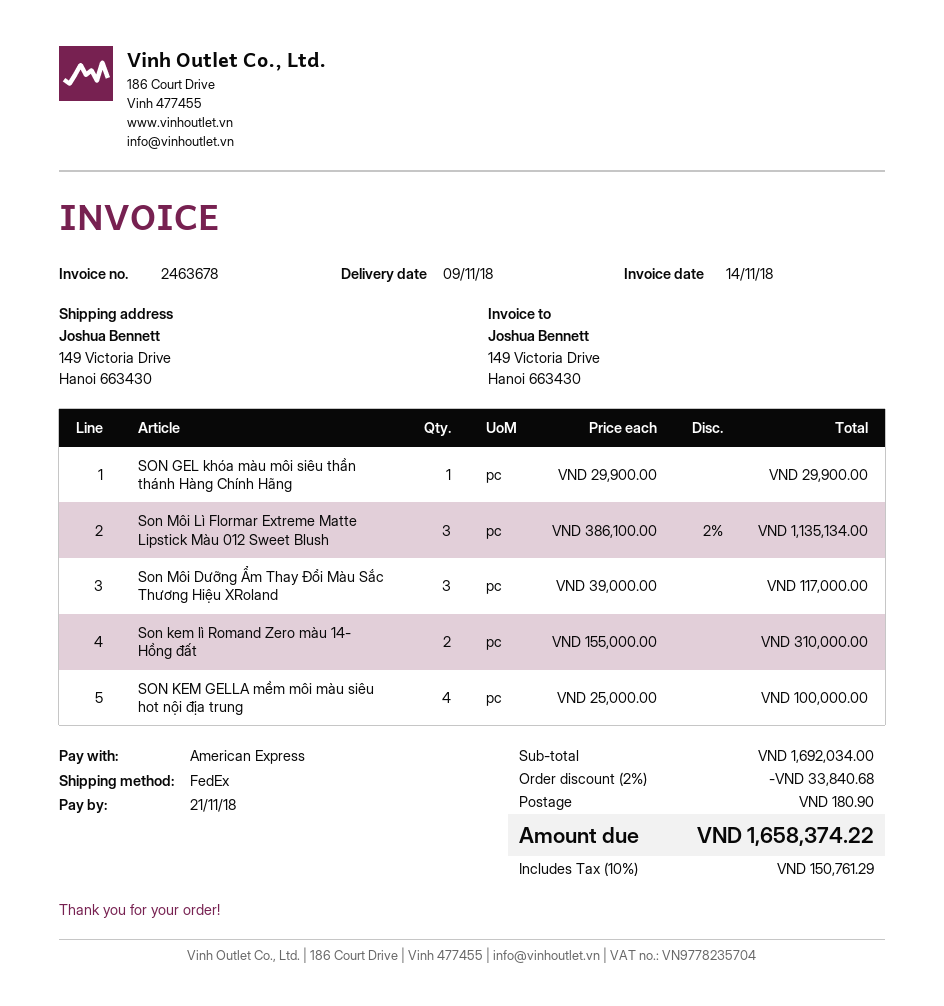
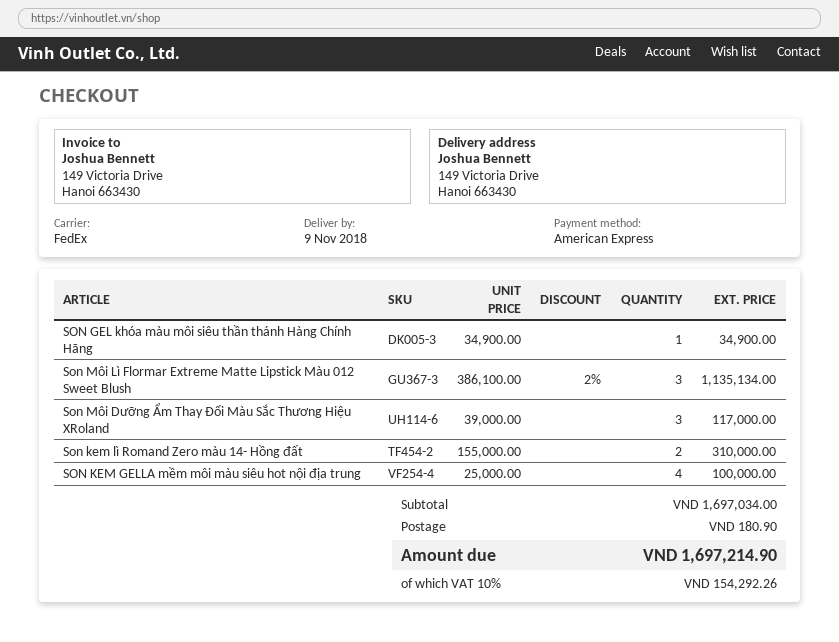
SON GEL khóa màu môi siêu thần thánh Hàng Chính Hãng: 1 x 29900.00 = 29900.00 -> 1 x 34900.00 = 34900.00
subtotal: 1692034.00 -> 1697034.00
discount: 2% = 33840.68 -> none
tax: 10% = 150761.29 -> 10% = 154292.26
total: 1658374.22 -> 1697214.90

